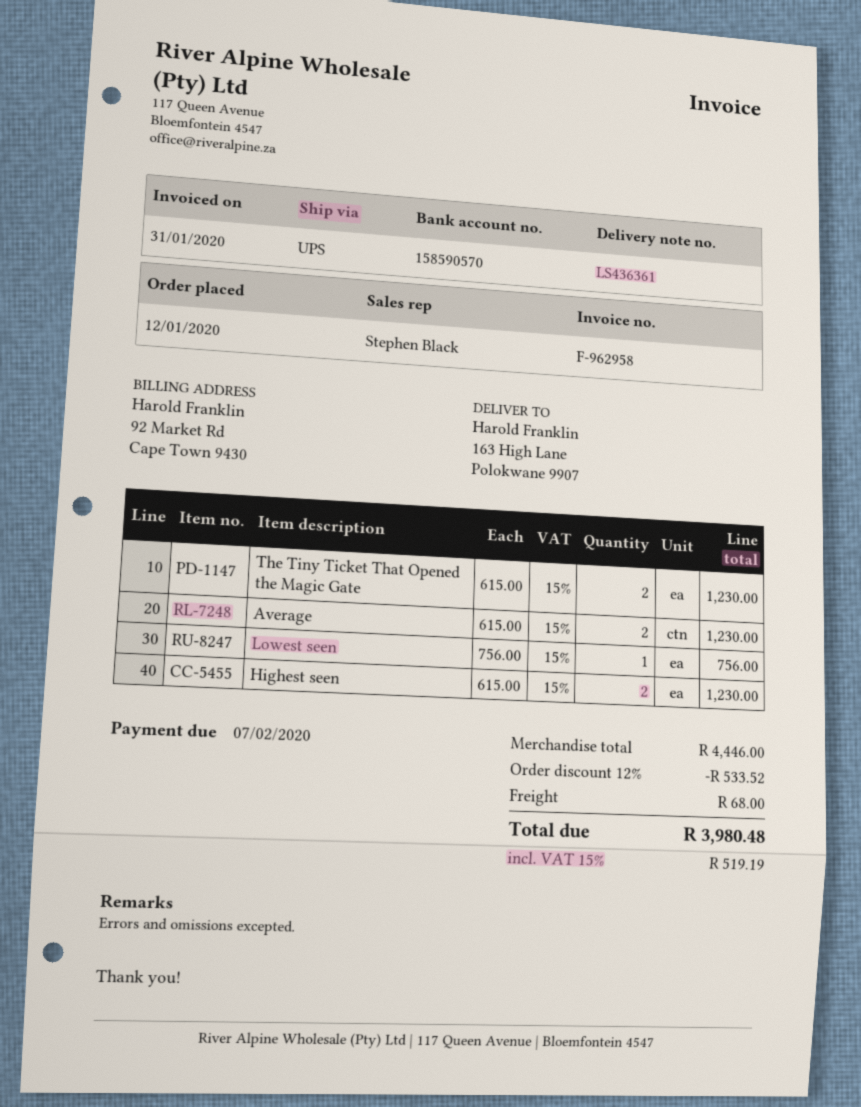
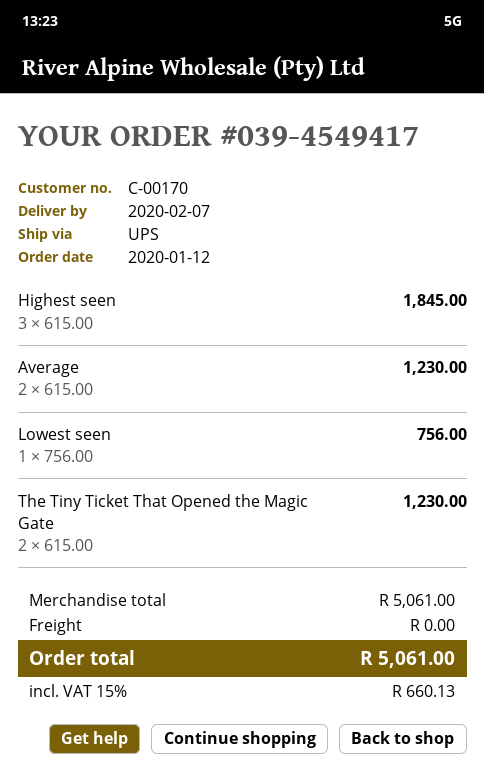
Highest seen: 2 x 615.00 = 1230.00 -> 3 x 615.00 = 1845.00
subtotal: 4446.00 -> 5061.00
discount: 12% = 533.52 -> none
shipping: 68.00 -> 0.00
tax: 15% = 519.19 -> 15% = 660.13
total: 3980.48 -> 5061.00

